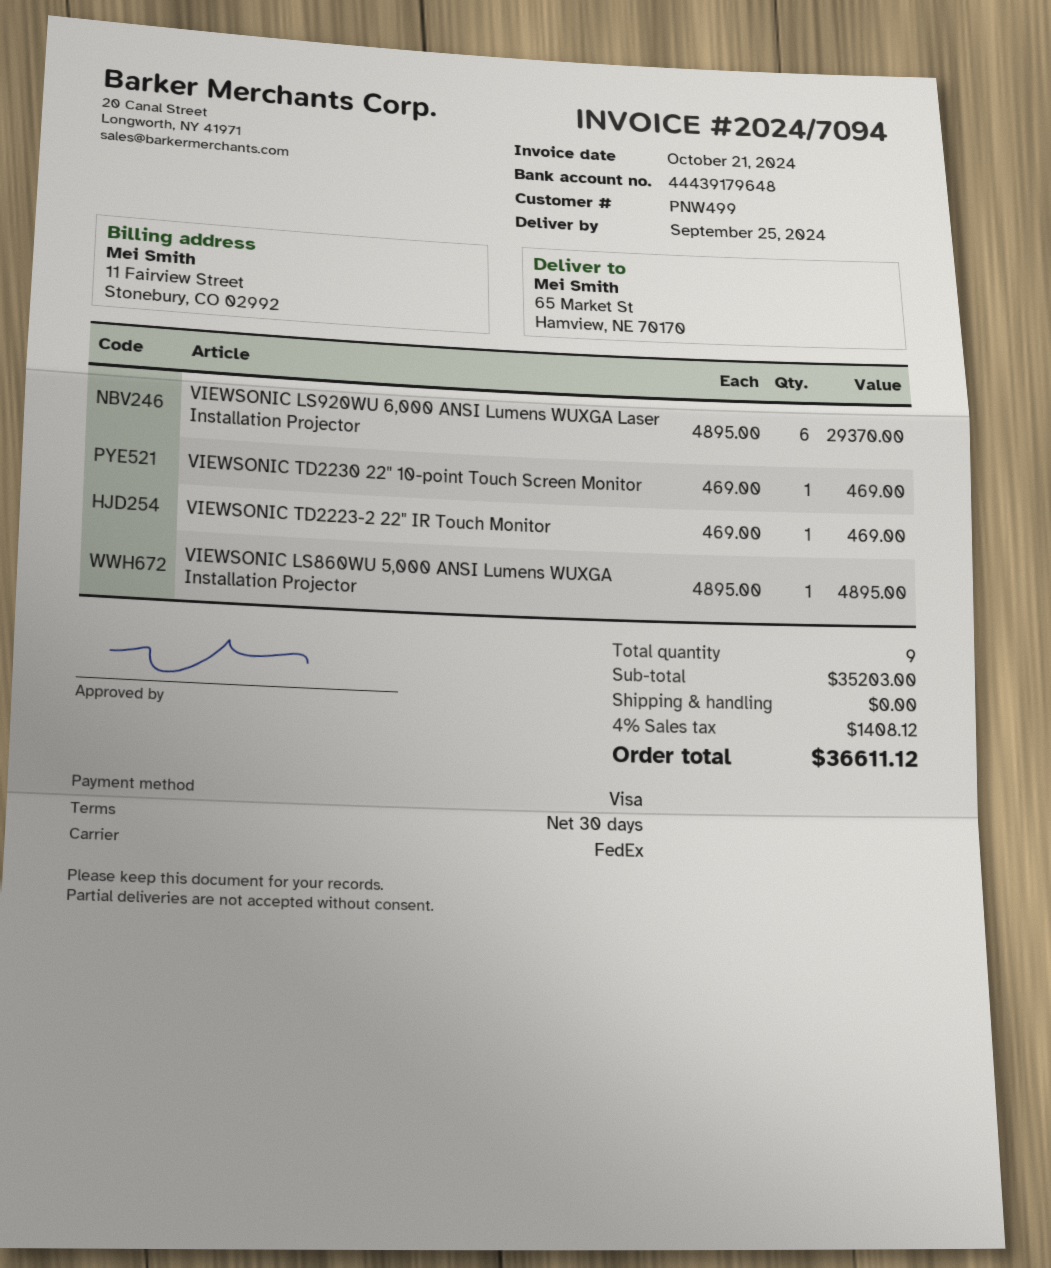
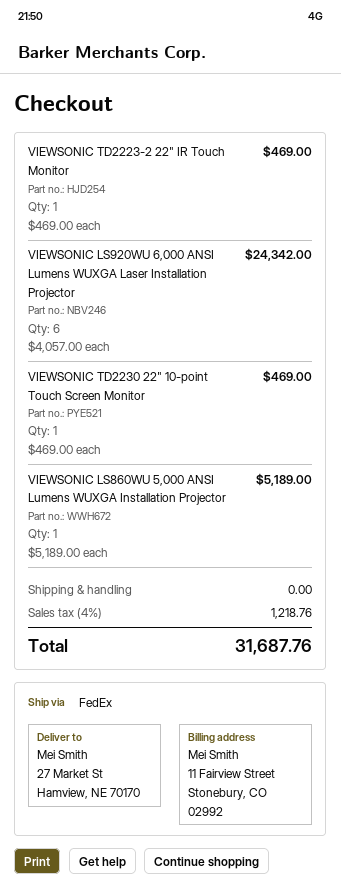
ship to: 65 Market St, Hamview, NE 70170 -> 27 Market St, Hamview, NE 70170
VIEWSONIC LS920WU 6,000 ANSI Lumens WUXGA Laser Installation Projector: 6 x 4895.00 = 29370.00 -> 6 x 4057.00 = 24342.00
VIEWSONIC LS860WU 5,000 ANSI Lumens WUXGA Installation Projector: 1 x 4895.00 = 4895.00 -> 1 x 5189.00 = 5189.00
tax: 4% = 1408.12 -> 4% = 1218.76
total: 36611.12 -> 31687.76

